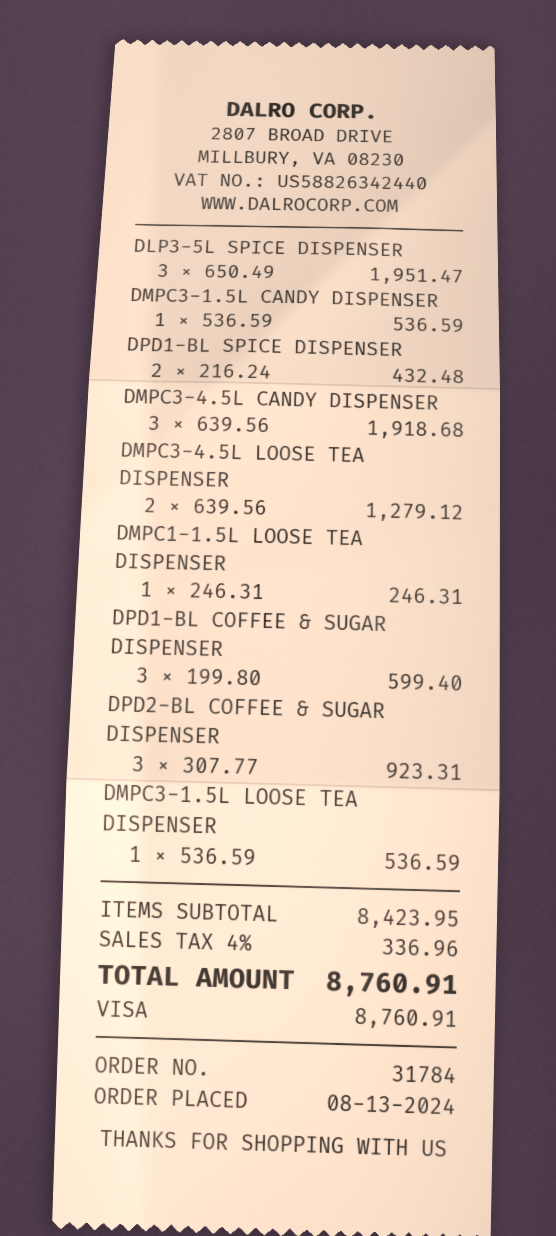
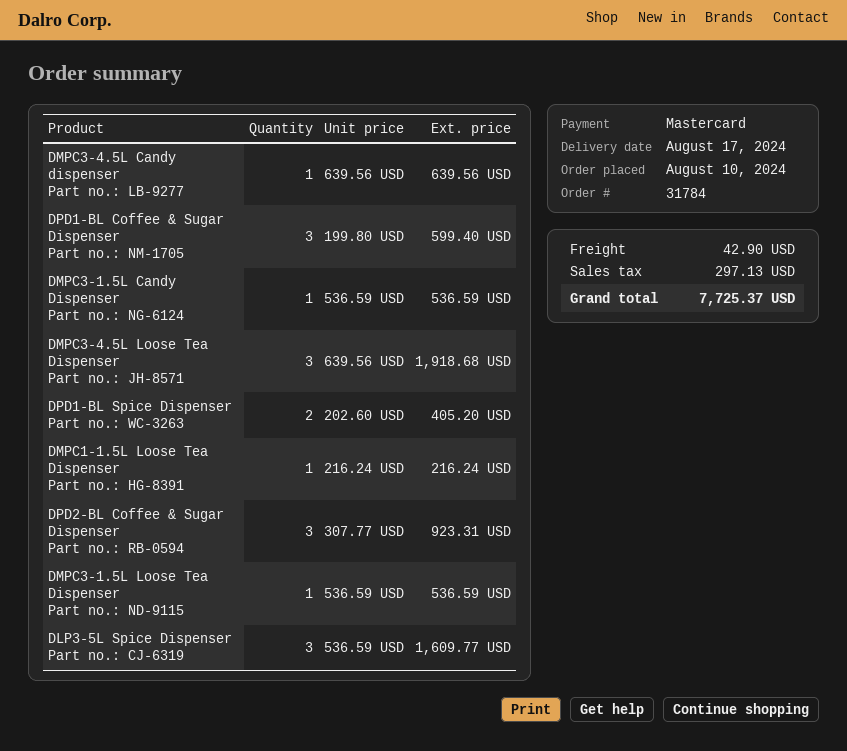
order date: 2024-08-13 -> 2024-08-10
payment method: Visa -> Mastercard
DLP3-5L SPICE DISPENSER: 3 x 650.49 = 1951.47 -> 3 x 536.59 = 1609.77
DPD1-BL SPICE DISPENSER: 2 x 216.24 = 432.48 -> 2 x 202.60 = 405.20
DMPC3-4.5L CANDY DISPENSER: 3 x 639.56 = 1918.68 -> 1 x 639.56 = 639.56
DMPC3-4.5L LOOSE TEA DISPENSER: 2 x 639.56 = 1279.12 -> 3 x 639.56 = 1918.68
DMPC1-1.5L LOOSE TEA DISPENSER: 1 x 246.31 = 246.31 -> 1 x 216.24 = 216.24
shipping: none -> 42.90
tax: 336.96 -> 297.13
total: 8760.91 -> 7725.37

